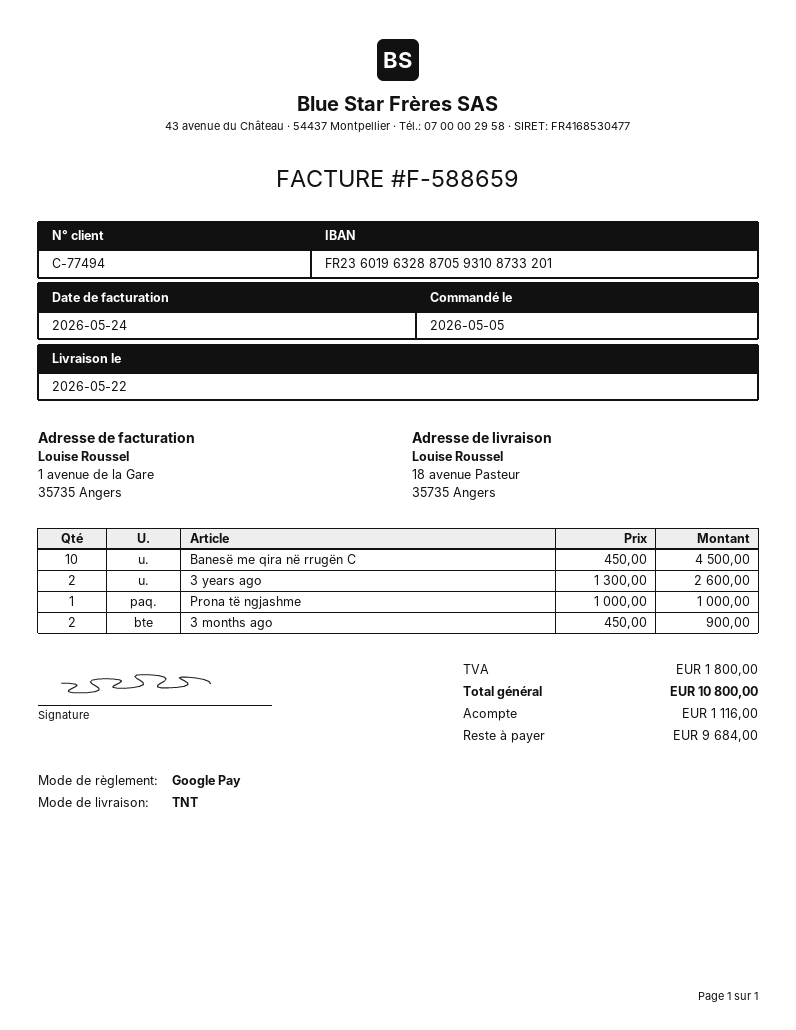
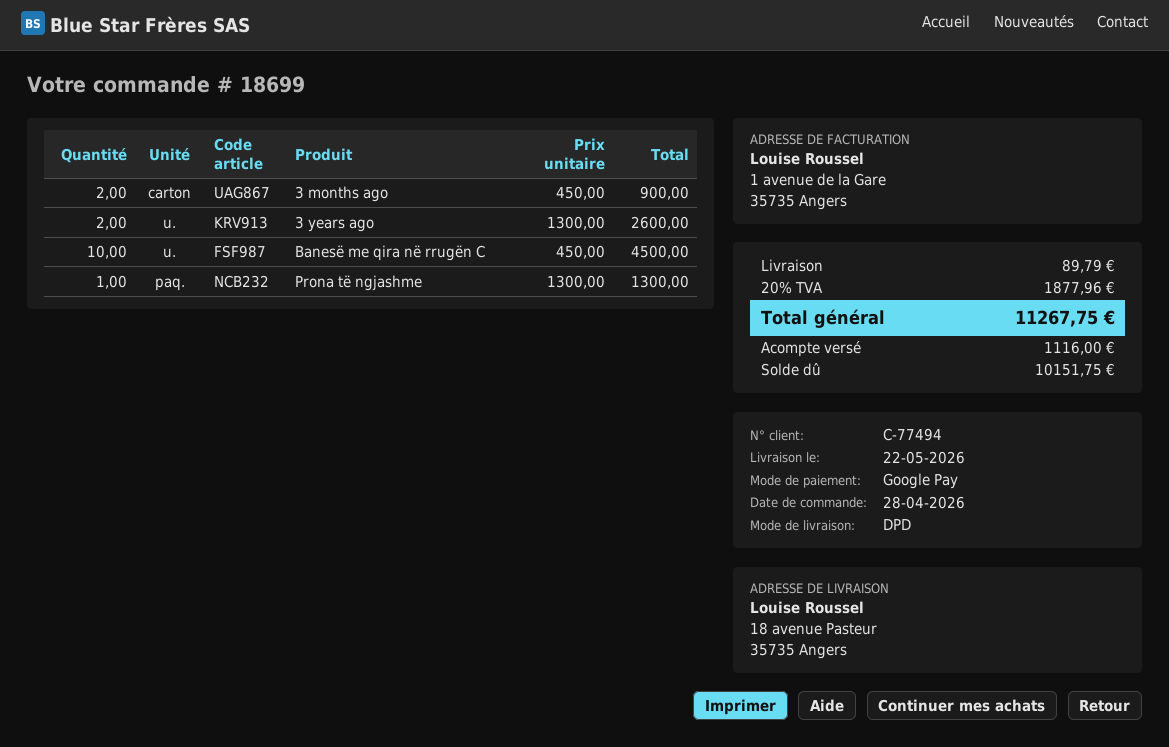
order date: 2026-05-05 -> 2026-04-28
shipping method: TNT -> DPD
Prona të ngjashme: 1 x 1000.00 = 1000.00 -> 1 x 1300.00 = 1300.00
shipping: none -> 89.79
tax: 1800.00 -> 1877.96
total: 10800.00 -> 11267.75
balance: 9684.00 -> 10151.75

